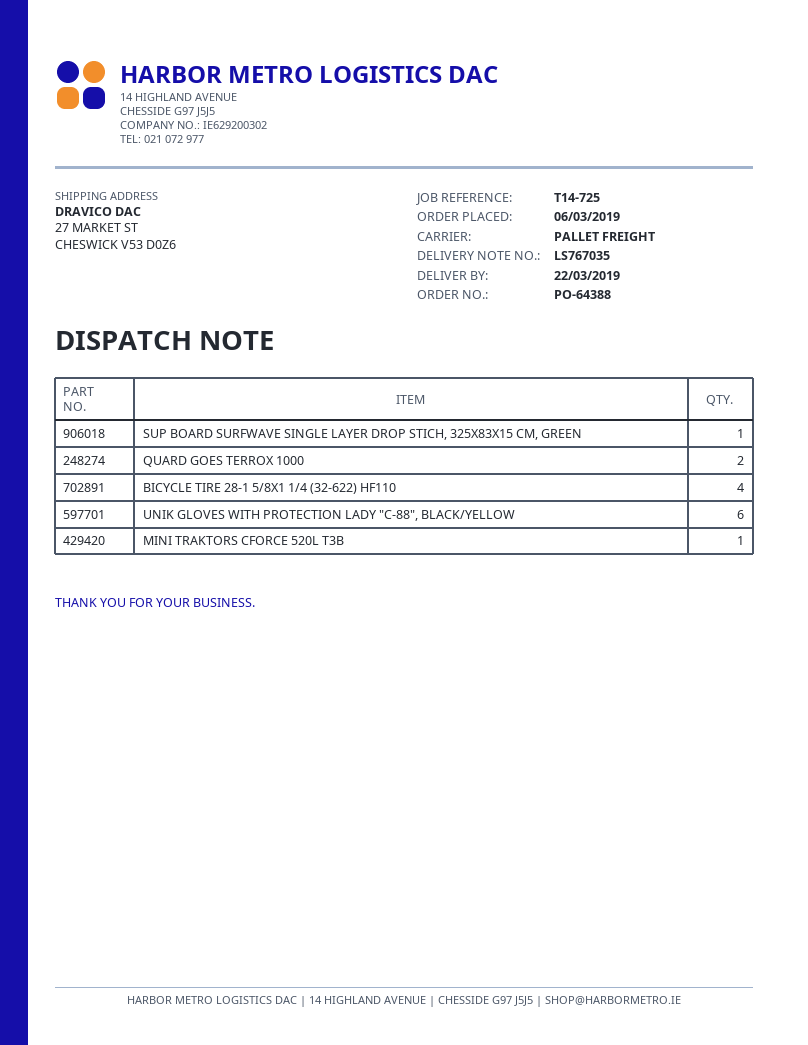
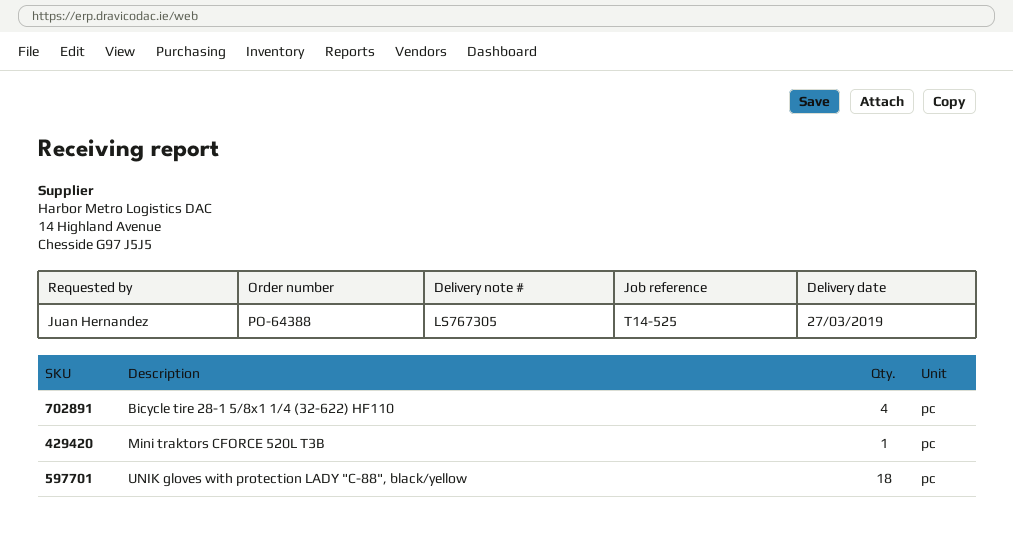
delivery note number: LS767035 -> LS767305
delivery date: 2019-03-22 -> 2019-03-27
reference: T14-725 -> T14-525
SUP BOARD SURFWAVE SINGLE LAYER DROP STICH, 325X83X15 CM, GREEN: 1 -> none
QUARD GOES TERROX 1000: 2 -> none
UNIK GLOVES WITH PROTECTION LADY "C-88", BLACK/YELLOW: 6 -> 18

